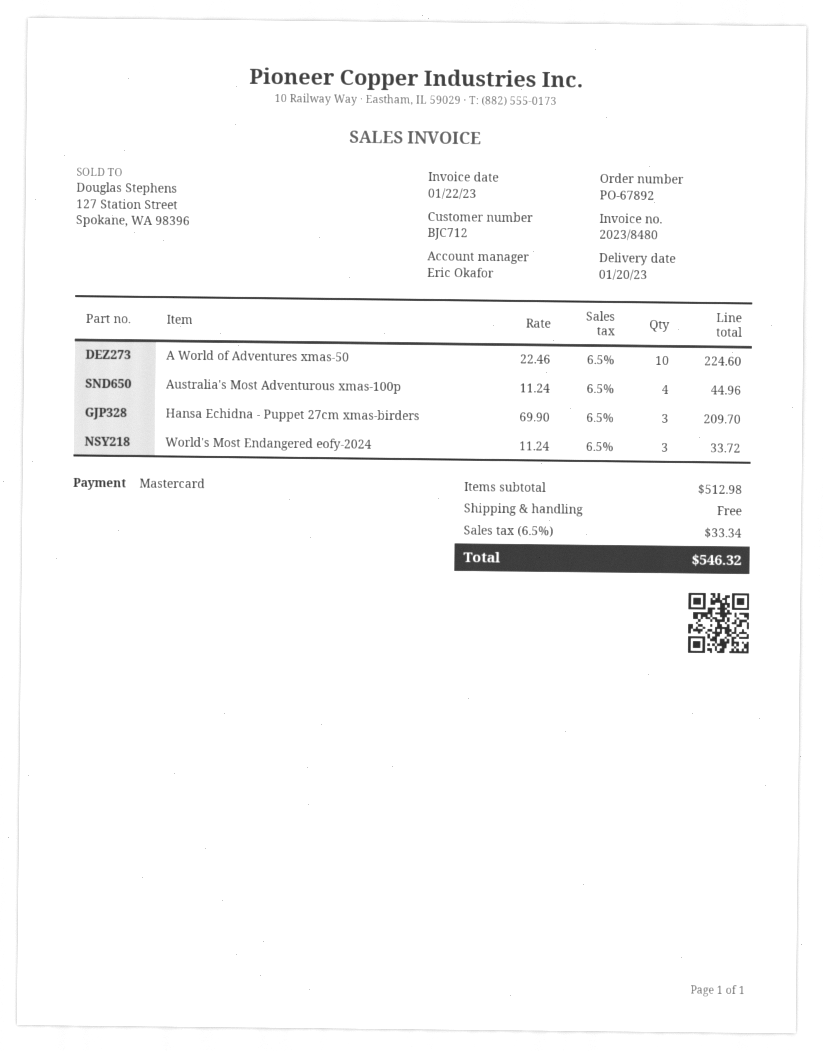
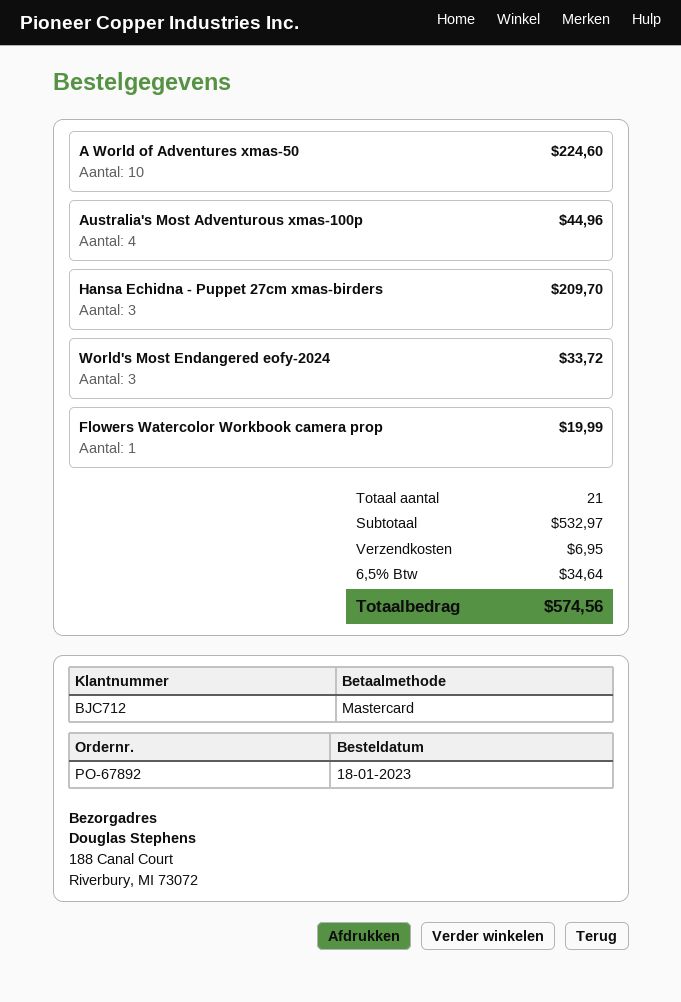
Flowers Watercolor Workbook camera prop: none -> 1 for 19.99
subtotal: 512.98 -> 532.97
shipping: 0.00 -> 6.95
tax: 6.5% = 33.34 -> 6.5% = 34.64
total: 546.32 -> 574.56

